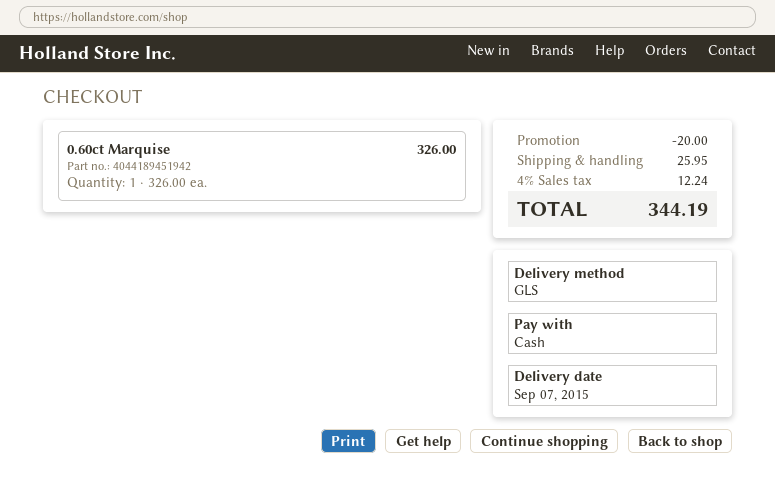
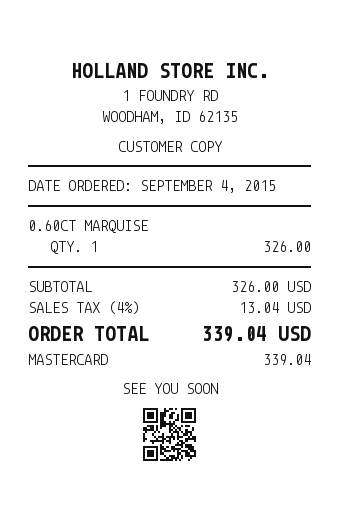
payment method: cash -> Mastercard
discount: 20.00 -> none
shipping: 25.95 -> none
tax: 4% = 12.24 -> 4% = 13.04
total: 344.19 -> 339.04

